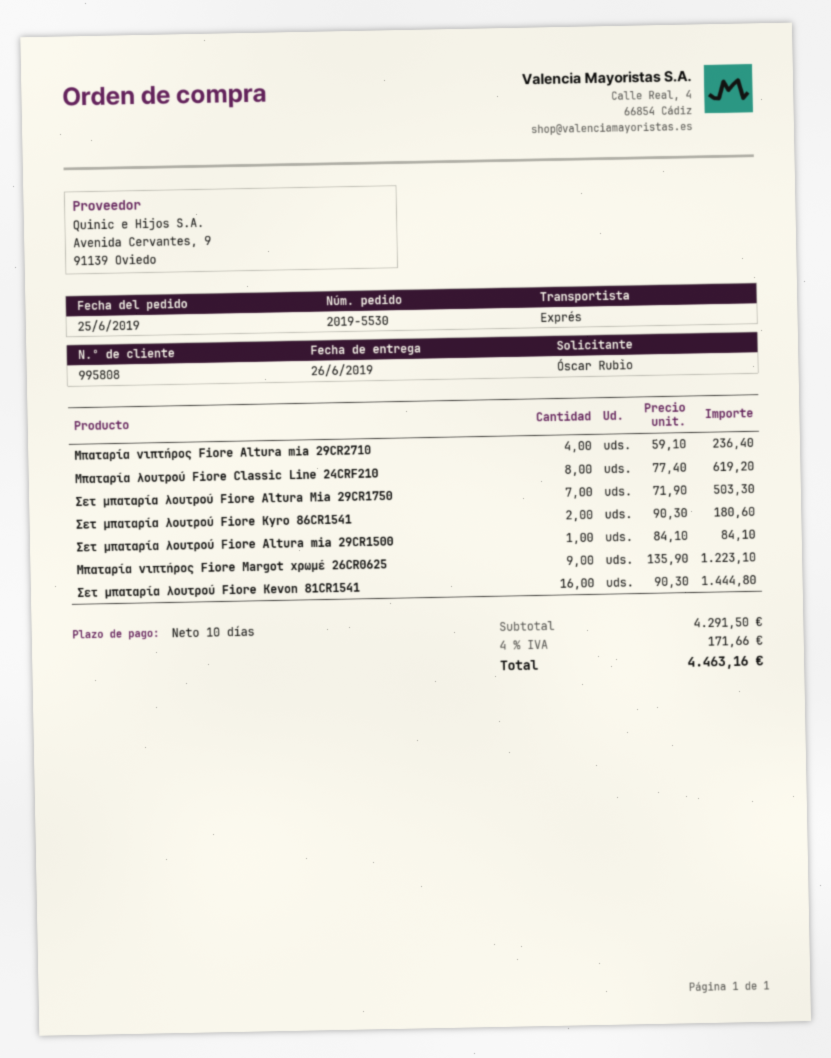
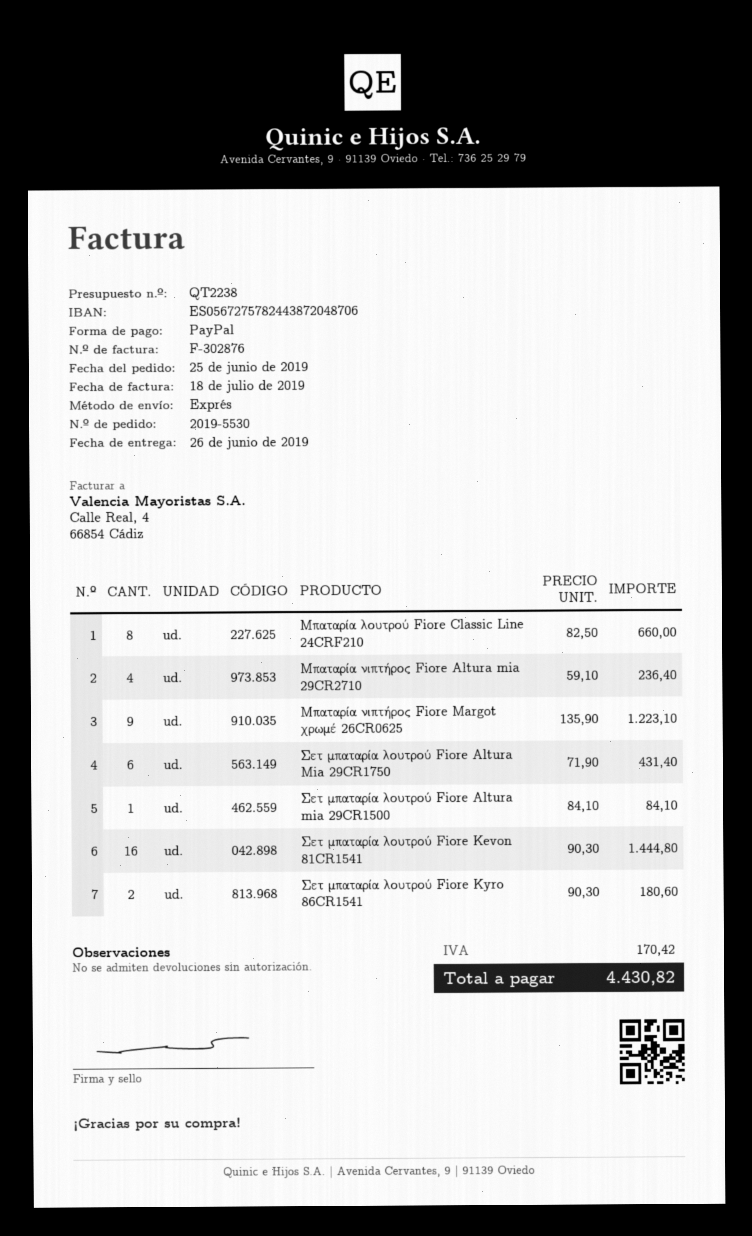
Μπαταρία λουτρού Fiore Classic Line 24CRF210: 8 x 77.40 = 619.20 -> 8 x 82.50 = 660.00
Σετ μπαταρία λουτρού Fiore Altura Mia 29CR1750: 7 x 71.90 = 503.30 -> 6 x 71.90 = 431.40
tax: 171.66 -> 170.42
total: 4463.16 -> 4430.82

